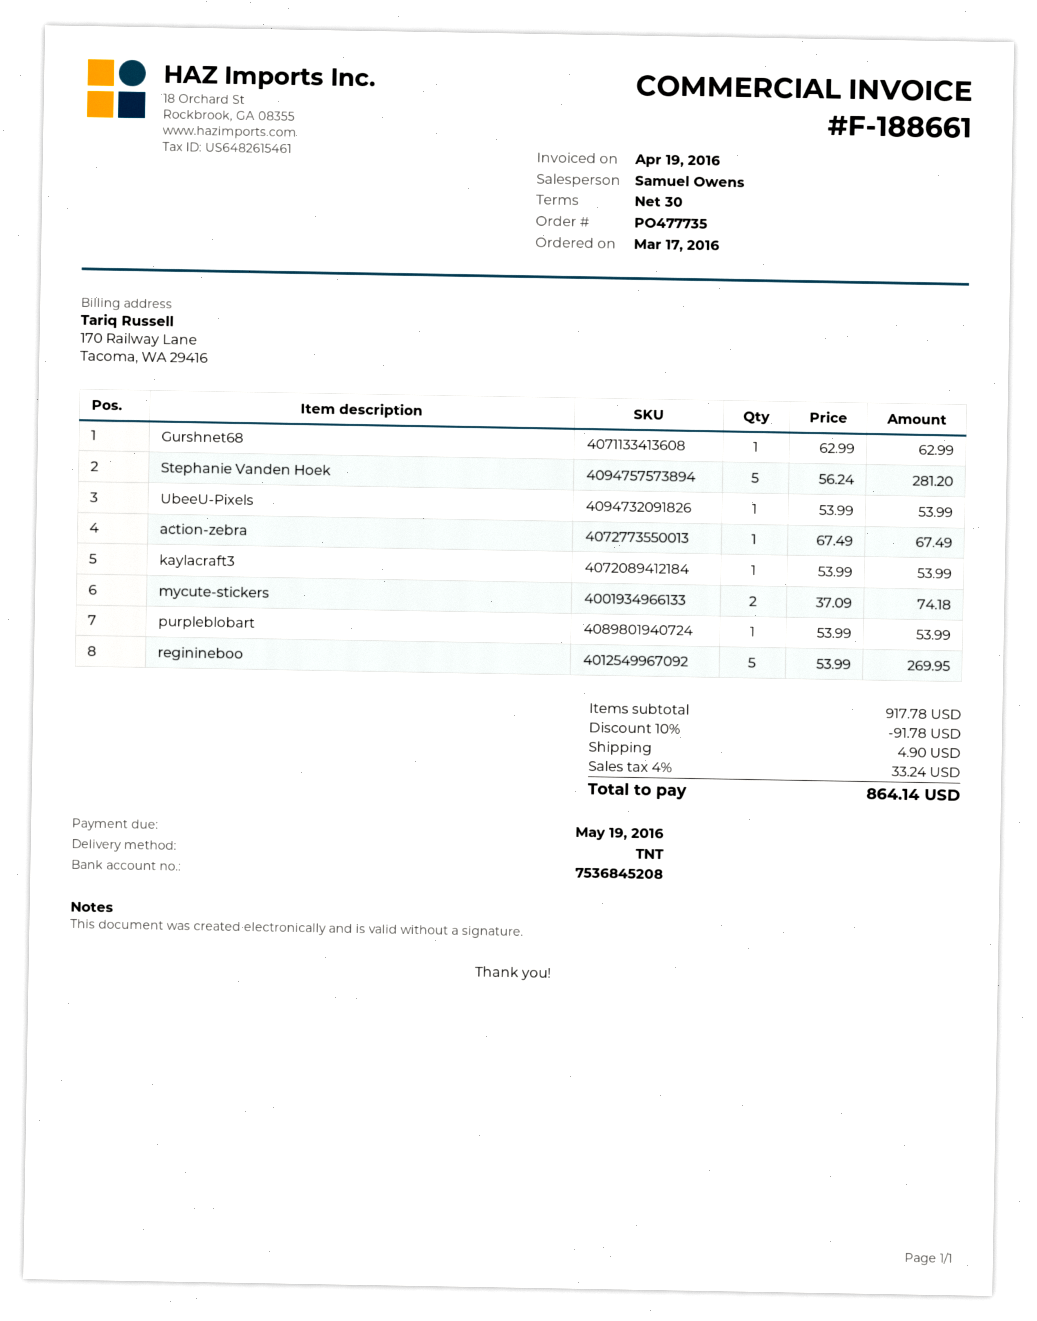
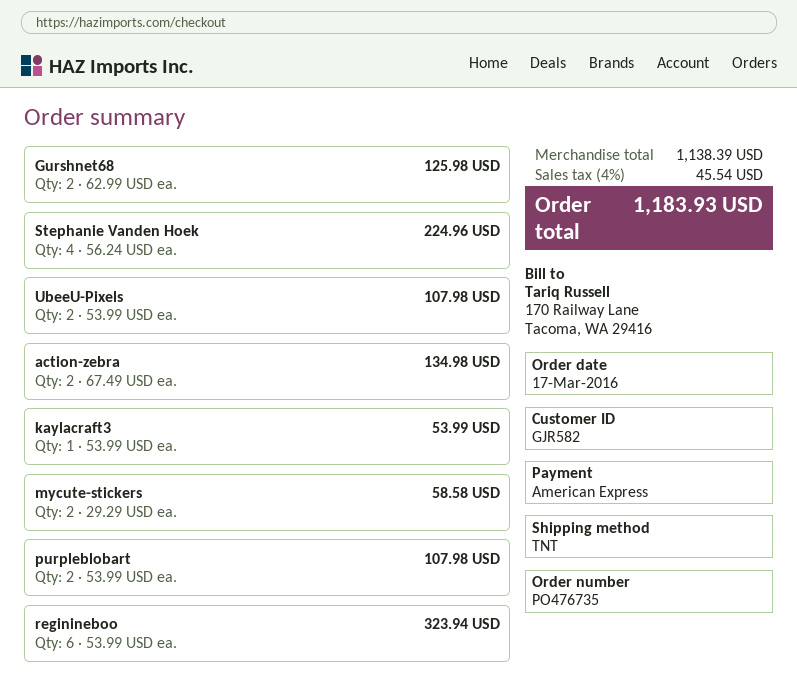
order number: PO477735 -> PO476735
Gurshnet68: 1 x 62.99 = 62.99 -> 2 x 62.99 = 125.98
Stephanie Vanden Hoek: 5 x 56.24 = 281.20 -> 4 x 56.24 = 224.96
UbeeU-Pixels: 1 x 53.99 = 53.99 -> 2 x 53.99 = 107.98
action-zebra: 1 x 67.49 = 67.49 -> 2 x 67.49 = 134.98
mycute-stickers: 2 x 37.09 = 74.18 -> 2 x 29.29 = 58.58
purpleblobart: 1 x 53.99 = 53.99 -> 2 x 53.99 = 107.98
reginineboo: 5 x 53.99 = 269.95 -> 6 x 53.99 = 323.94
subtotal: 917.78 -> 1138.39
discount: 10% = 91.78 -> none
shipping: 4.90 -> none
tax: 4% = 33.24 -> 4% = 45.54
total: 864.14 -> 1183.93

